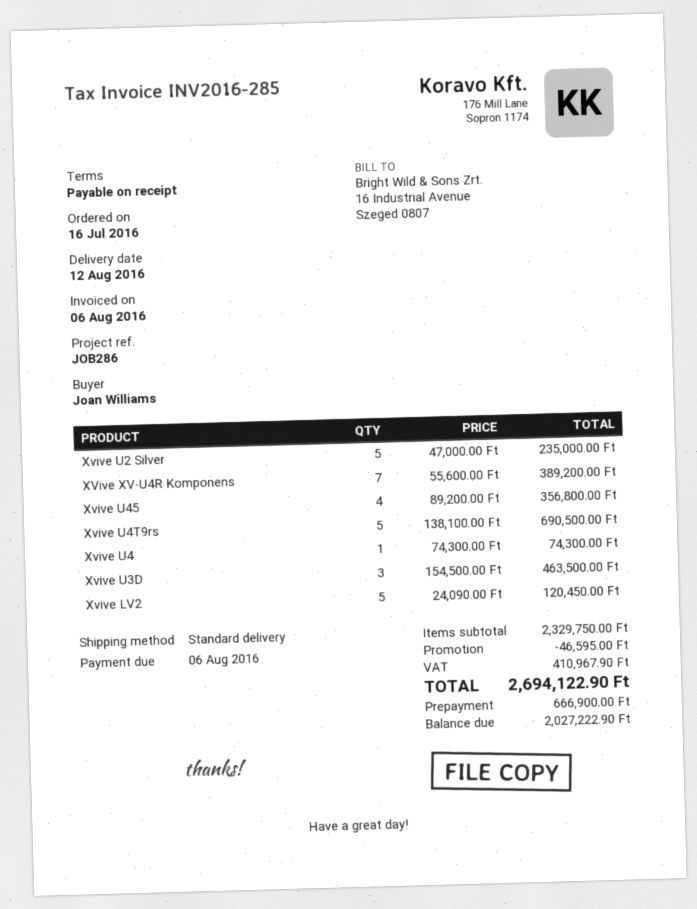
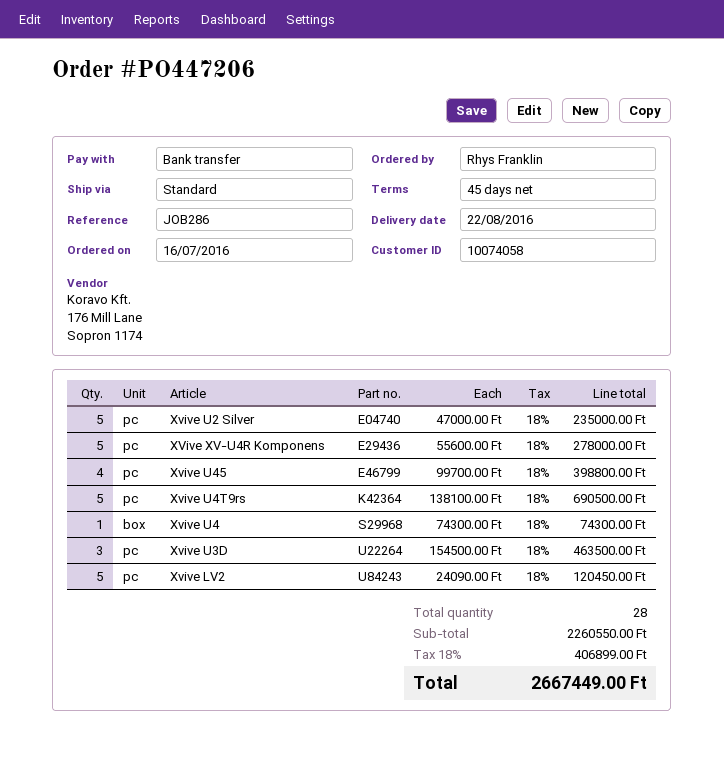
delivery date: 2016-08-12 -> 2016-08-22
payment terms: on receipt -> 45 days
ordered by: Joan Williams -> Rhys Franklin
XVive XV-U4R Komponens: 7 x 55600.00 = 389200.00 -> 5 x 55600.00 = 278000.00
Xvive U45: 4 x 89200.00 = 356800.00 -> 4 x 99700.00 = 398800.00
subtotal: 2329750.00 -> 2260550.00
discount: 46595.00 -> none
tax: 410967.90 -> 406899.00
total: 2694122.90 -> 2667449.00

